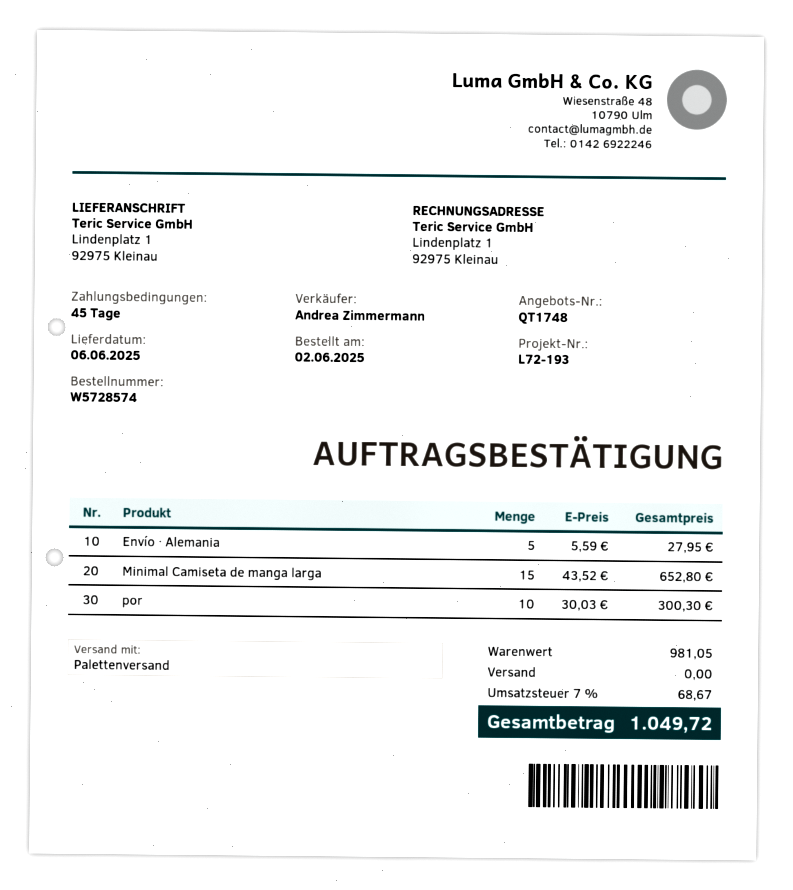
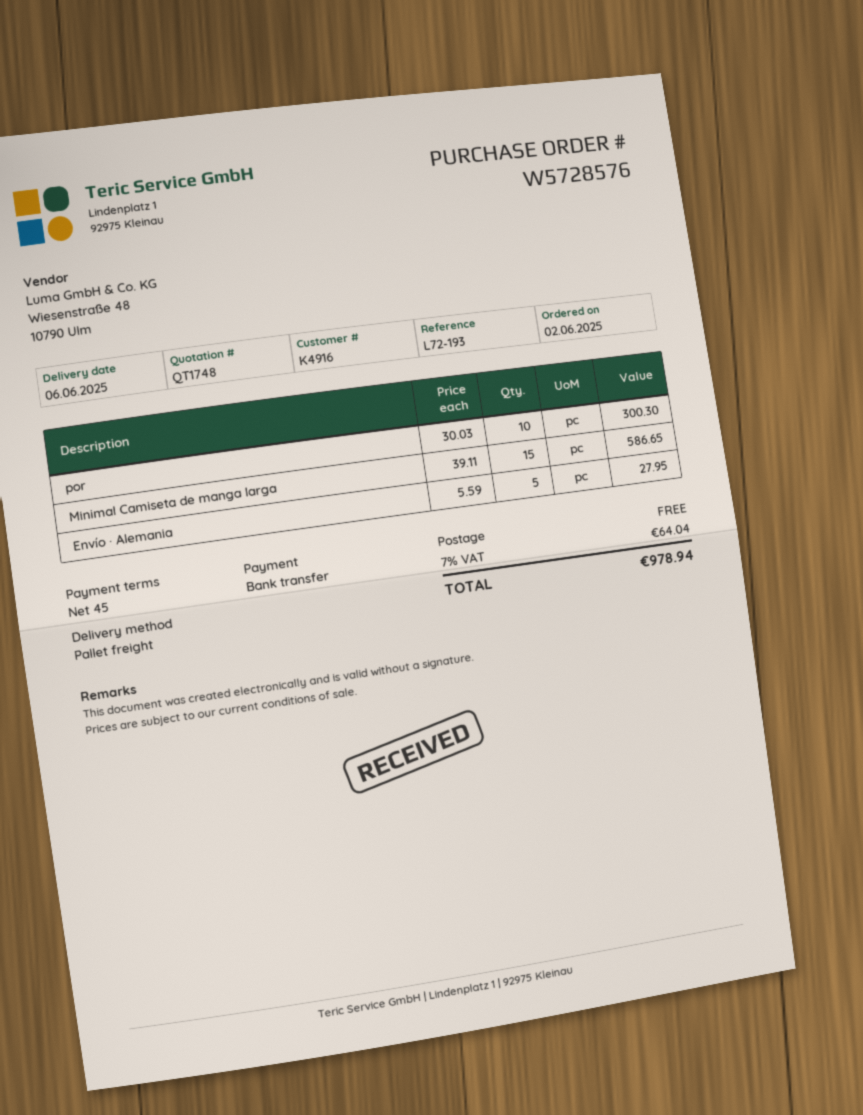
order number: W5728574 -> W5728576
Minimal Camiseta de manga larga: 15 x 43.52 = 652.80 -> 15 x 39.11 = 586.65
tax: 7% = 68.67 -> 7% = 64.04
total: 1049.72 -> 978.94

